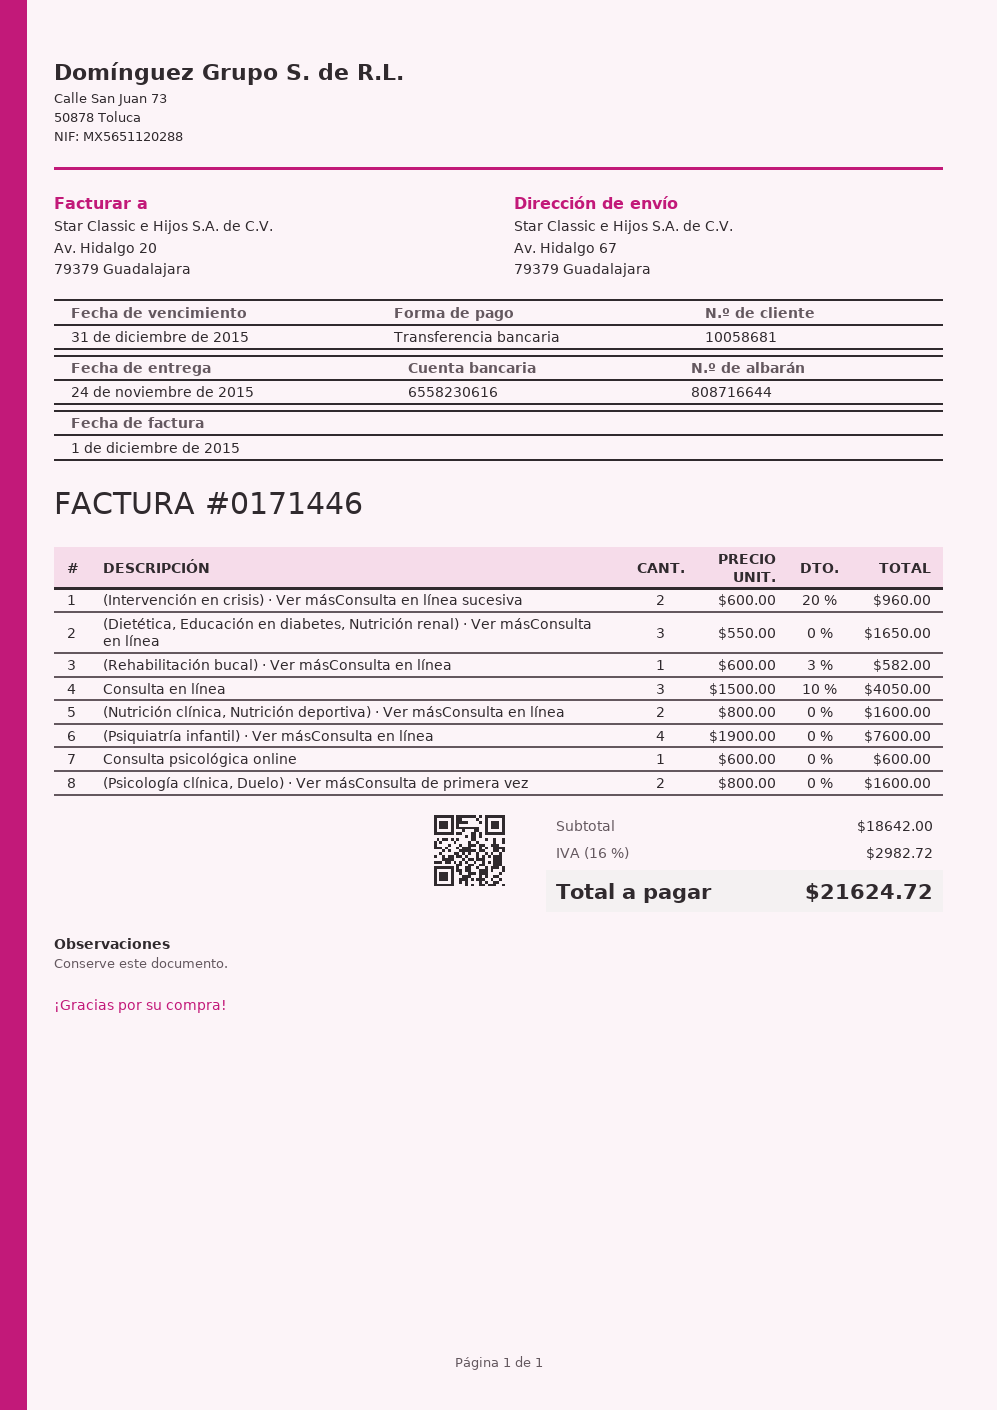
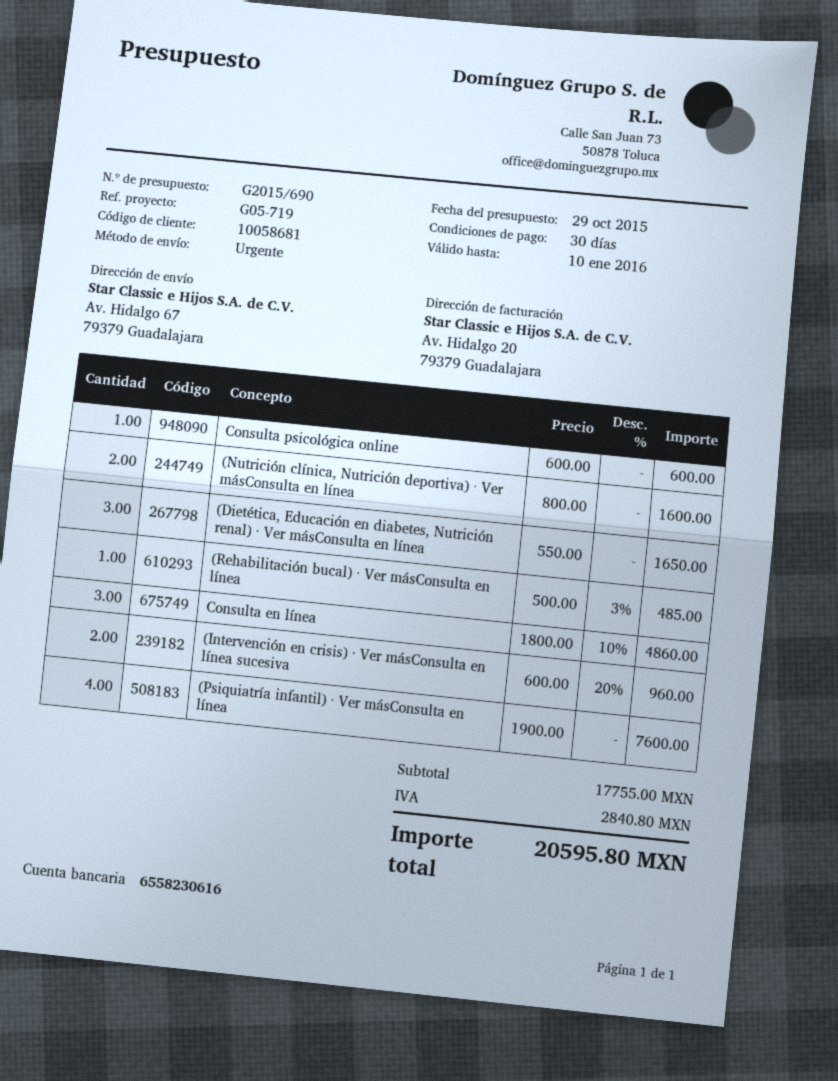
(Rehabilitación bucal) · Ver másConsulta en línea: 1 x 600.00 - 3% = 582.00 -> 1 x 500.00 - 3% = 485.00
Consulta en línea: 3 x 1500.00 - 10% = 4050.00 -> 3 x 1800.00 - 10% = 4860.00
(Psicología clínica, Duelo) · Ver másConsulta de primera vez: 2 x 800.00 = 1600.00 -> none
subtotal: 18642.00 -> 17755.00
tax: 2982.72 -> 2840.80
total: 21624.72 -> 20595.80

